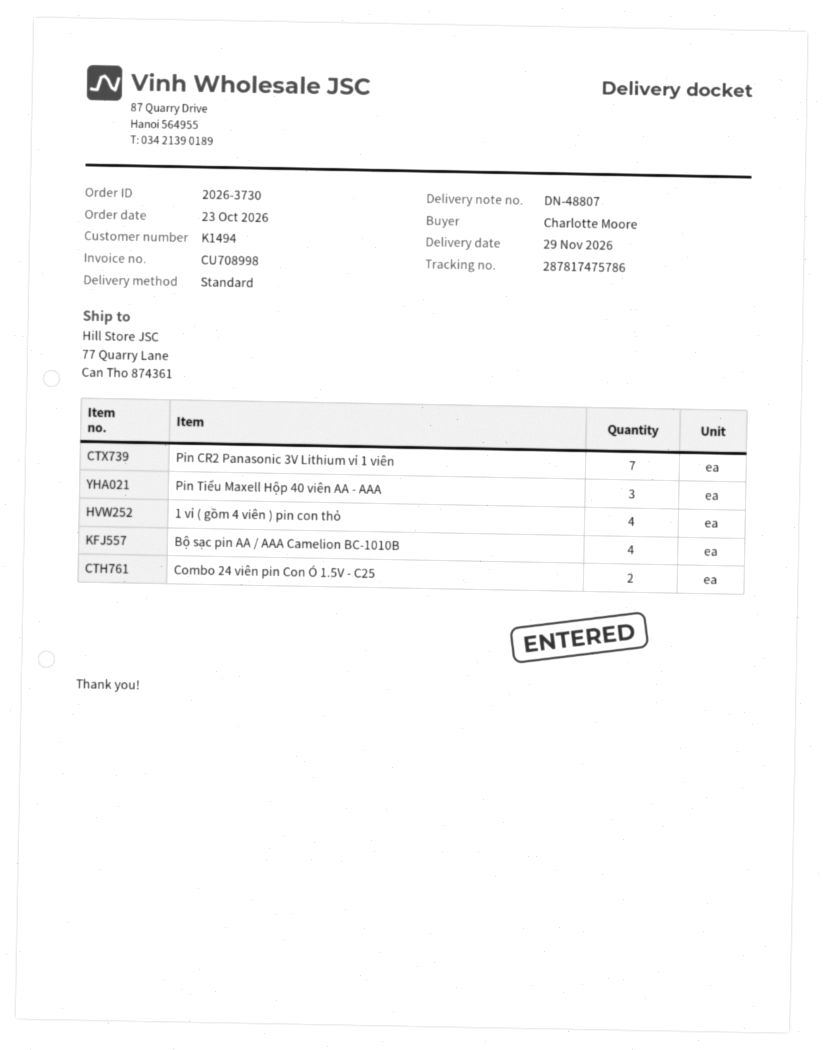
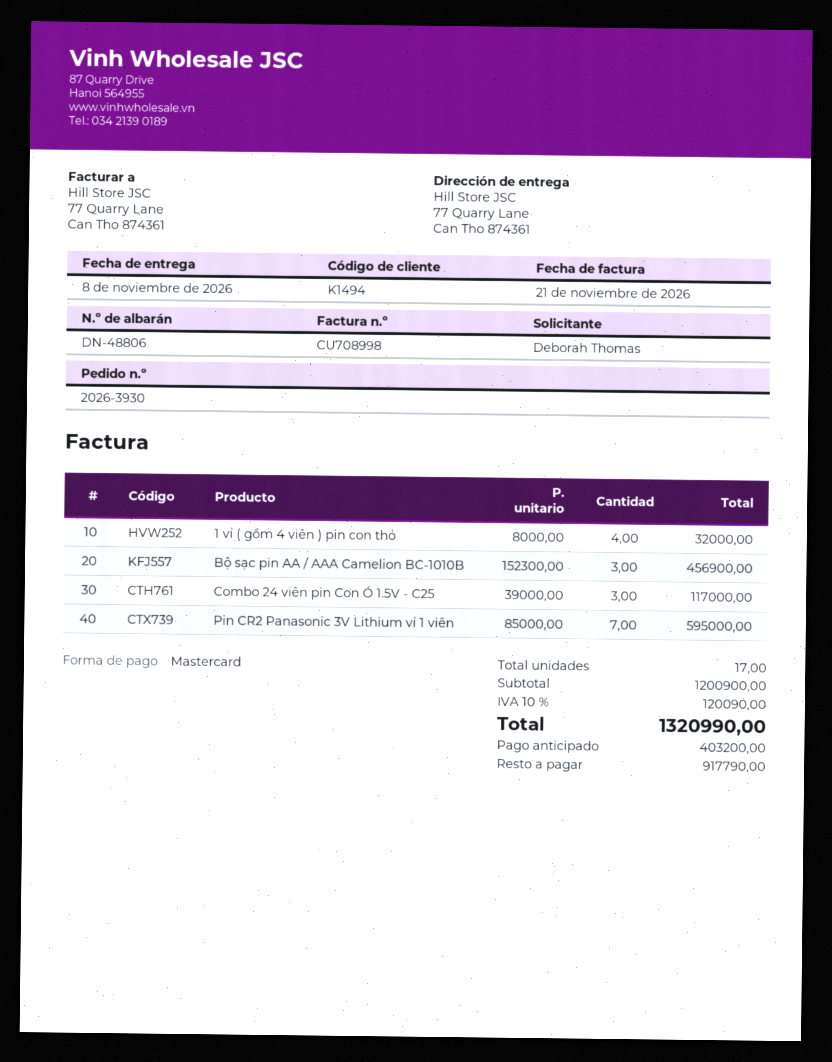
order number: 2026-3730 -> 2026-3930
delivery note number: DN-48807 -> DN-48806
delivery date: 2026-11-29 -> 2026-11-08
ordered by: Charlotte Moore -> Deborah Thomas
Pin Tiểu Maxell Hộp 40 viên AA - AAA: 3 -> none
Bộ sạc pin AA / AAA Camelion BC-1010B: 4 -> 3
Combo 24 viên pin Con Ó 1.5V - C25: 2 -> 3

